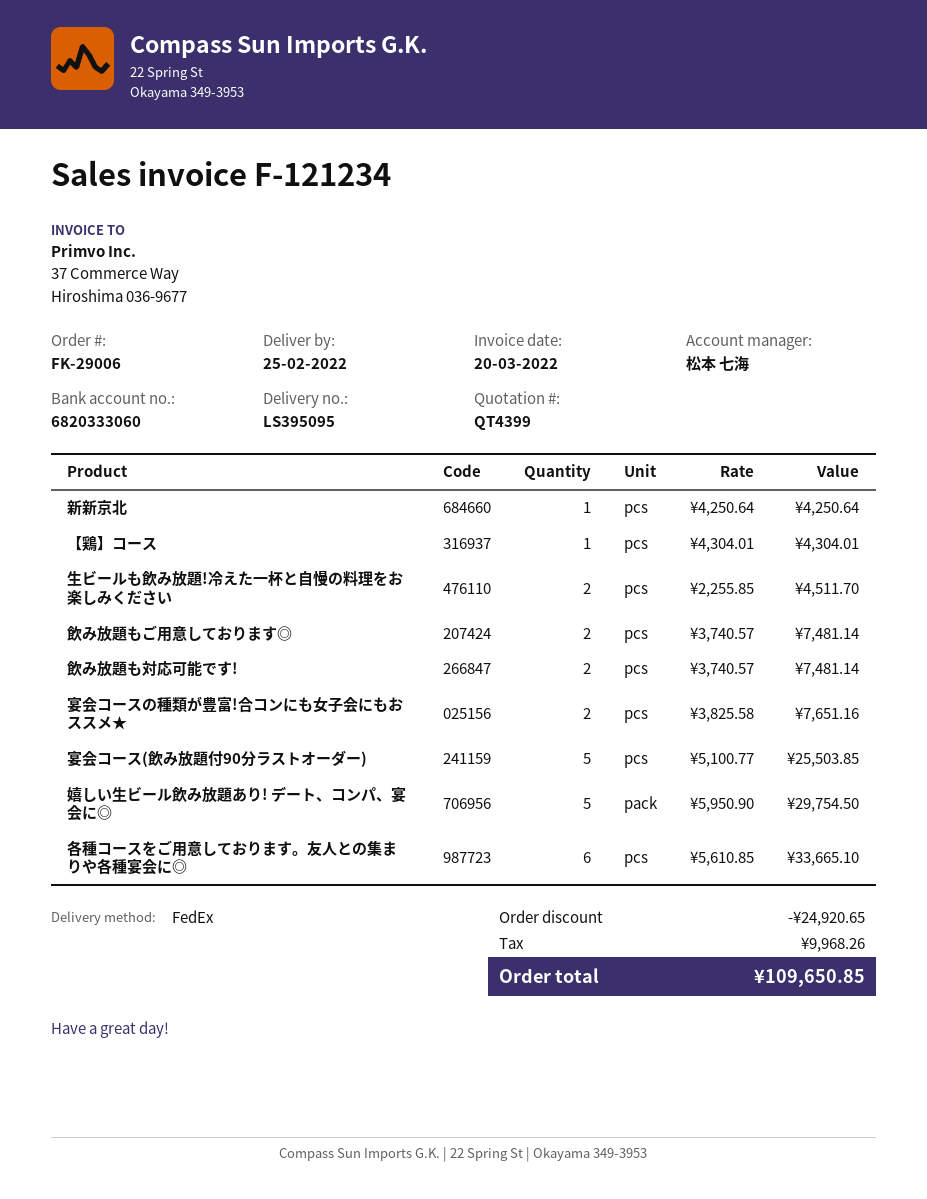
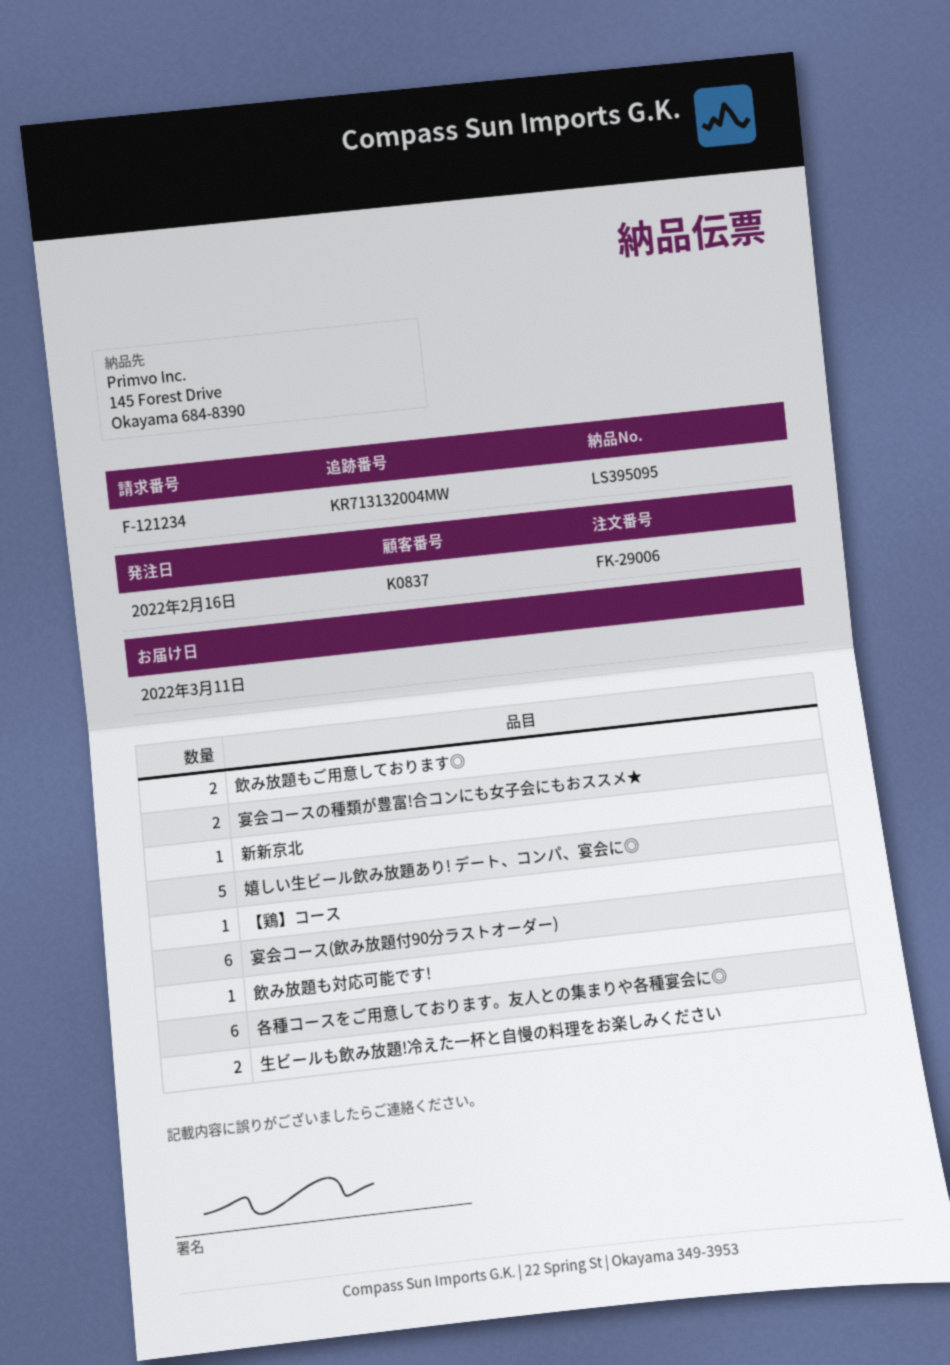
delivery date: 2022-02-25 -> 2022-03-11
飲み放題も対応可能です!: 2 -> 1
宴会コース(飲み放題付90分ラストオーダー): 5 -> 6

